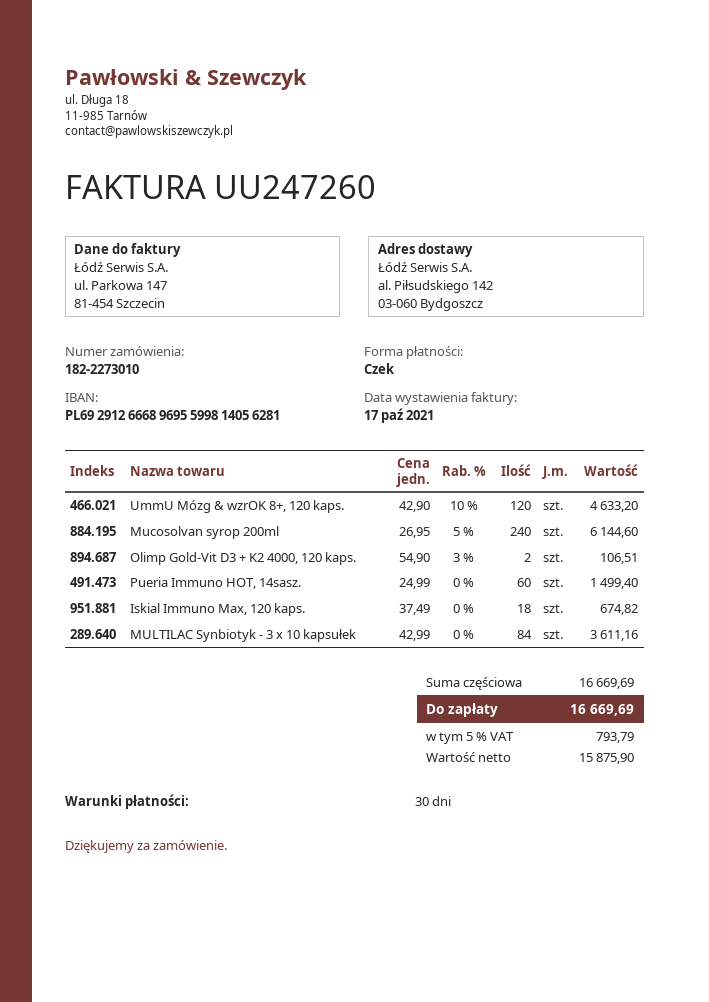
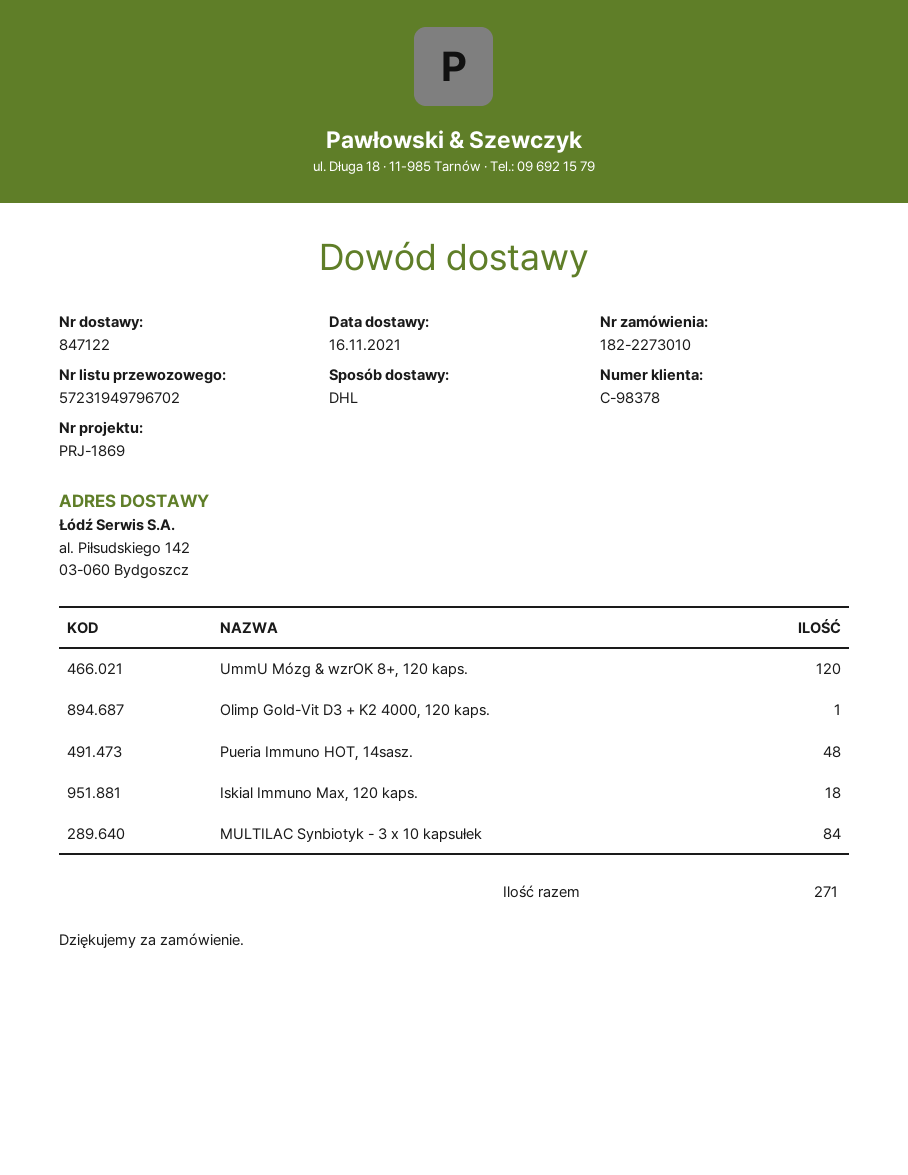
Mucosolvan syrop 200ml: 240 -> none
Olimp Gold-Vit D3 + K2 4000, 120 kaps.: 2 -> 1
Pueria Immuno HOT, 14sasz.: 60 -> 48

